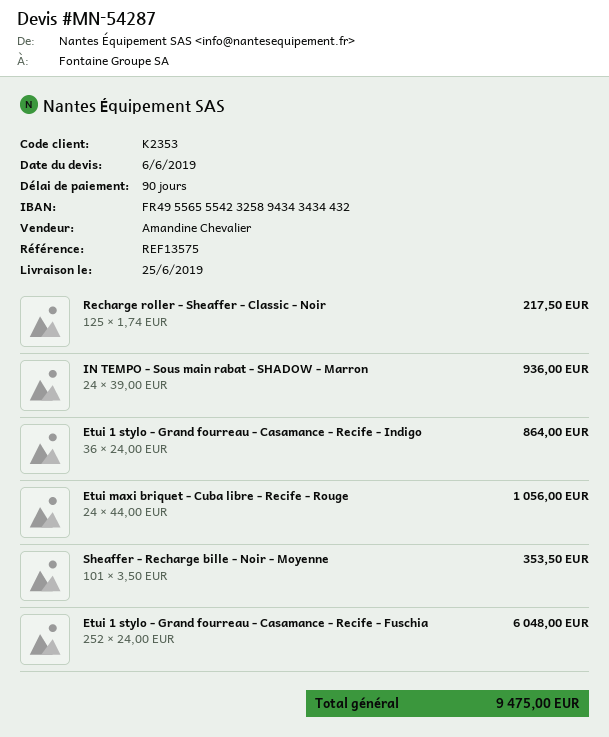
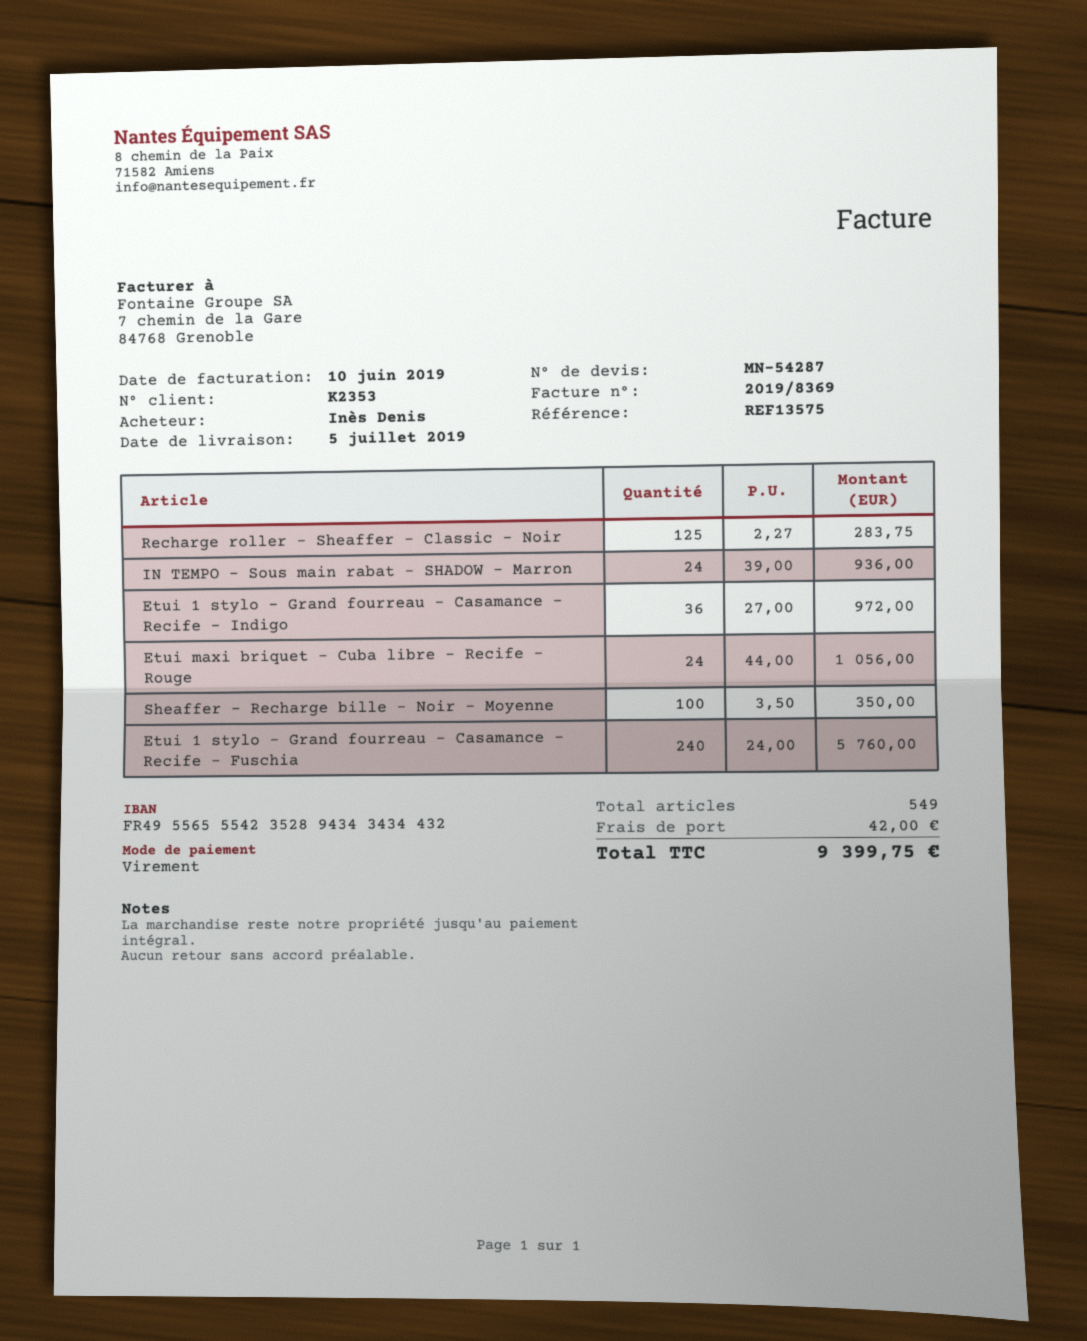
delivery date: 2019-06-25 -> 2019-07-05
bank account: FR4955655542325894343434432 -> FR4955655542352894343434432
Recharge roller - Sheaffer - Classic - Noir: 125 x 1.74 = 217.50 -> 125 x 2.27 = 283.75
Etui 1 stylo - Grand fourreau - Casamance - Recife - Indigo: 36 x 24.00 = 864.00 -> 36 x 27.00 = 972.00
Sheaffer - Recharge bille - Noir - Moyenne: 101 x 3.50 = 353.50 -> 100 x 3.50 = 350.00
Etui 1 stylo - Grand fourreau - Casamance - Recife - Fuschia: 252 x 24.00 = 6048.00 -> 240 x 24.00 = 5760.00
shipping: none -> 42.00
total: 9475.00 -> 9399.75

